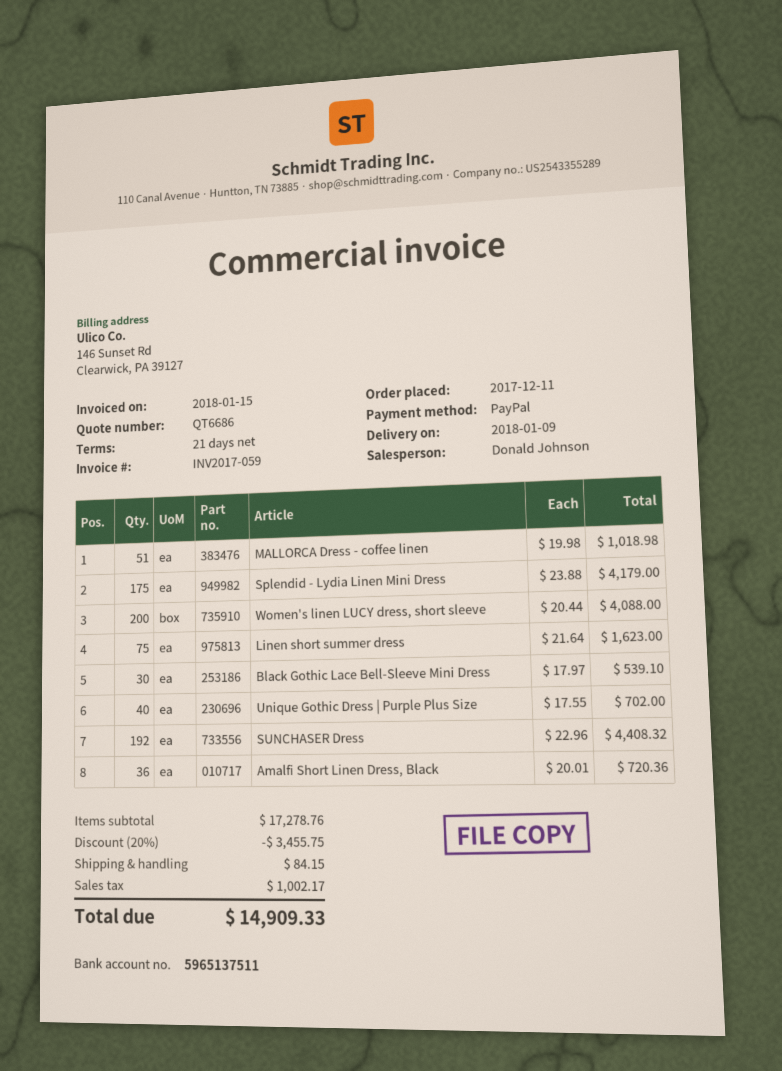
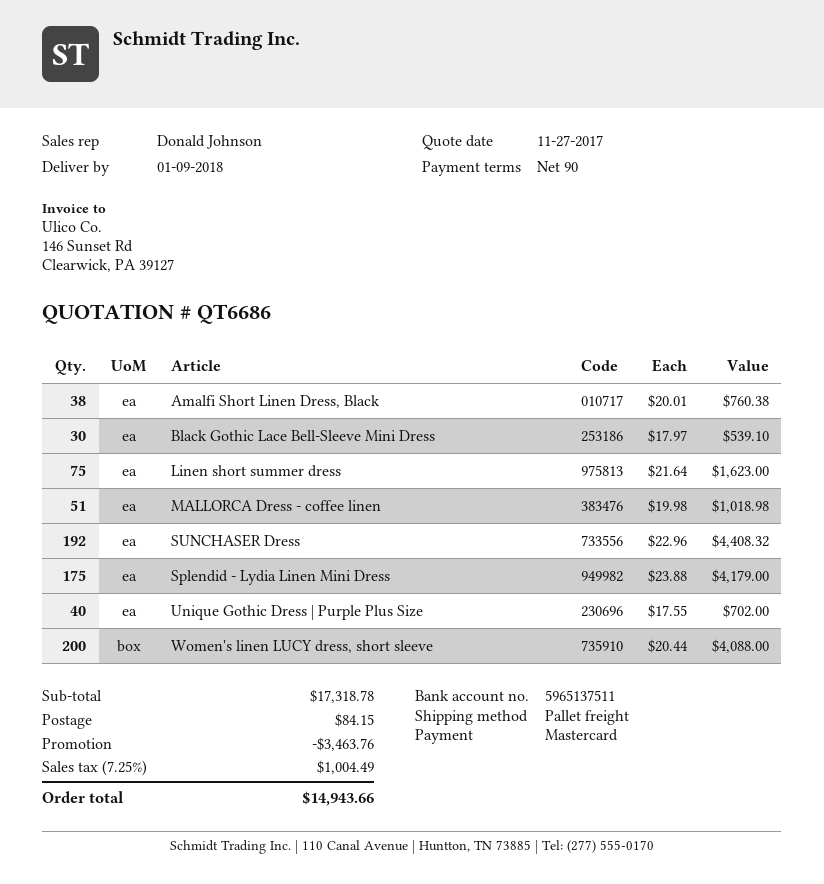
payment terms: 21 days -> 90 days
payment method: PayPal -> Mastercard
Amalfi Short Linen Dress, Black: 36 x 20.01 = 720.36 -> 38 x 20.01 = 760.38
subtotal: 17278.76 -> 17318.78
discount: 3455.75 -> 3463.76
tax: 1002.17 -> 1004.49
total: 14909.33 -> 14943.66

